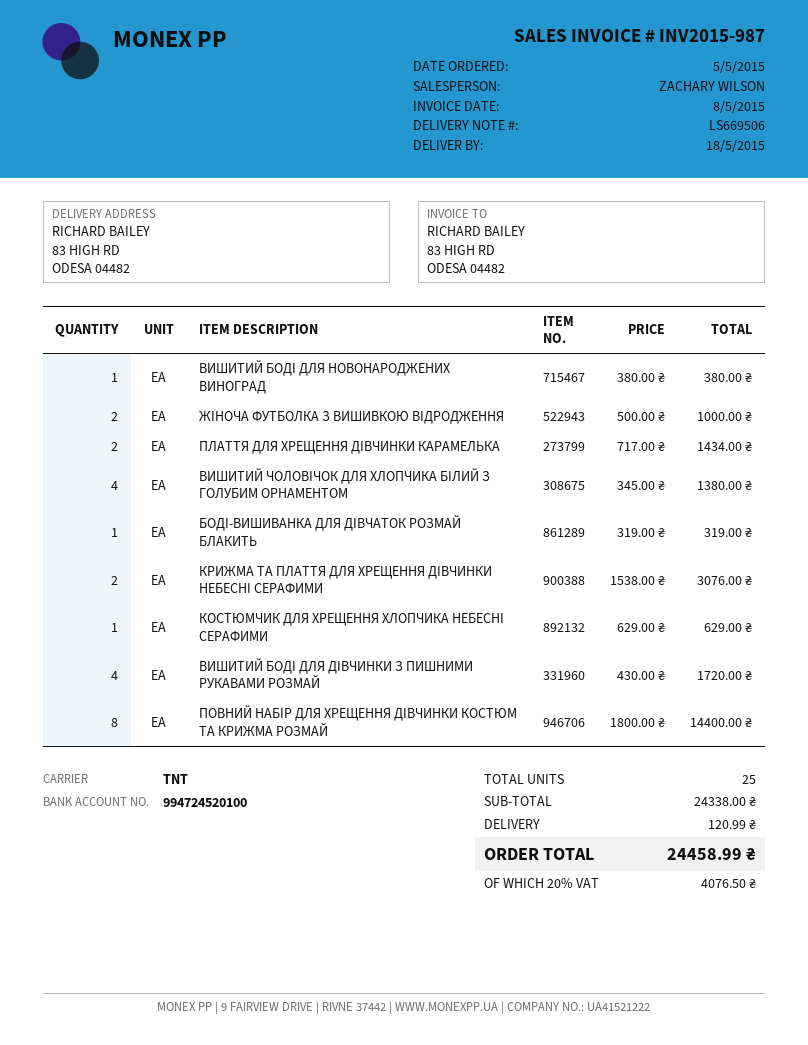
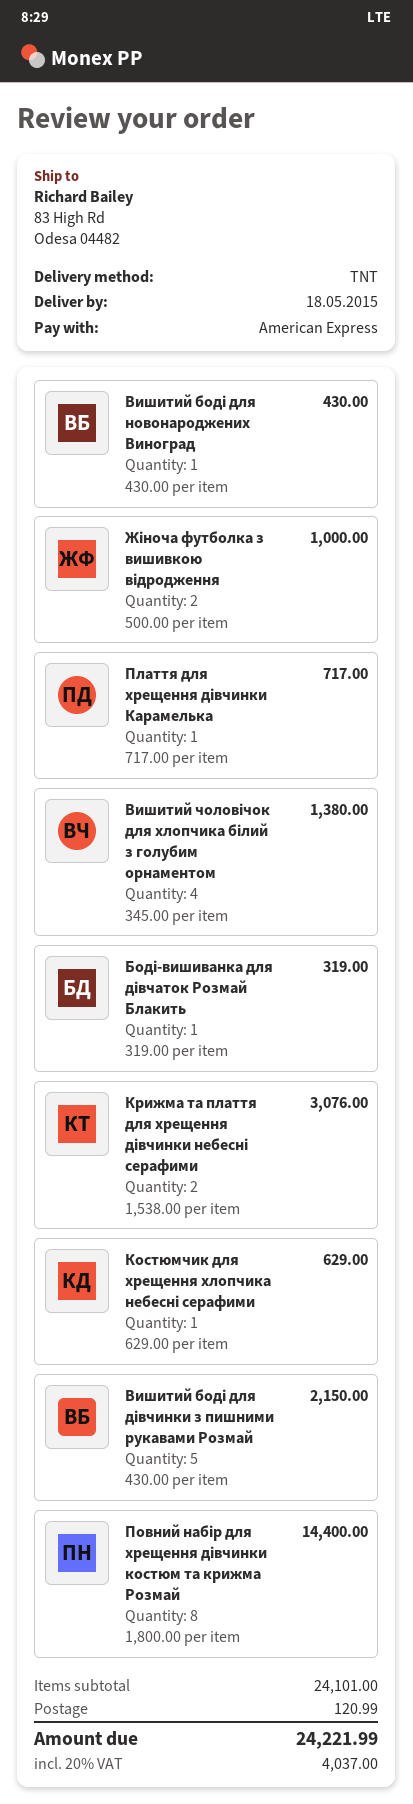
ВИШИТИЙ БОДІ ДЛЯ НОВОНАРОДЖЕНИХ ВИНОГРАД: 1 x 380.00 = 380.00 -> 1 x 430.00 = 430.00
ПЛАТТЯ ДЛЯ ХРЕЩЕННЯ ДІВЧИНКИ КАРАМЕЛЬКА: 2 x 717.00 = 1434.00 -> 1 x 717.00 = 717.00
ВИШИТИЙ БОДІ ДЛЯ ДІВЧИНКИ З ПИШНИМИ РУКАВАМИ РОЗМАЙ: 4 x 430.00 = 1720.00 -> 5 x 430.00 = 2150.00
subtotal: 24338.00 -> 24101.00
tax: 20% = 4076.50 -> 20% = 4037.00
total: 24458.99 -> 24221.99

